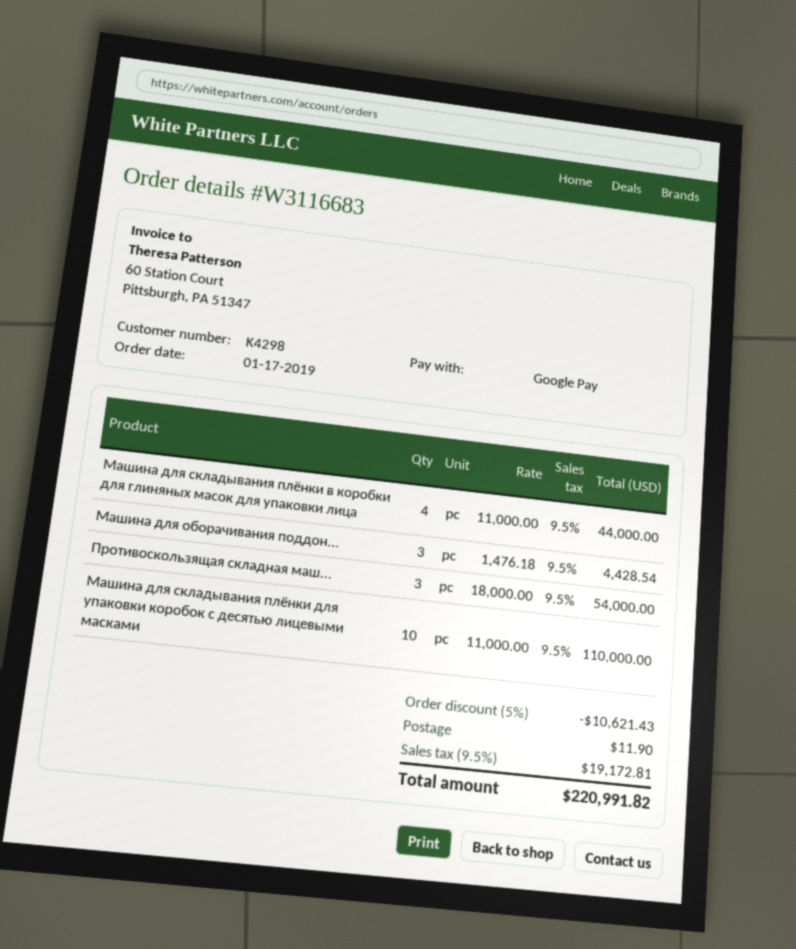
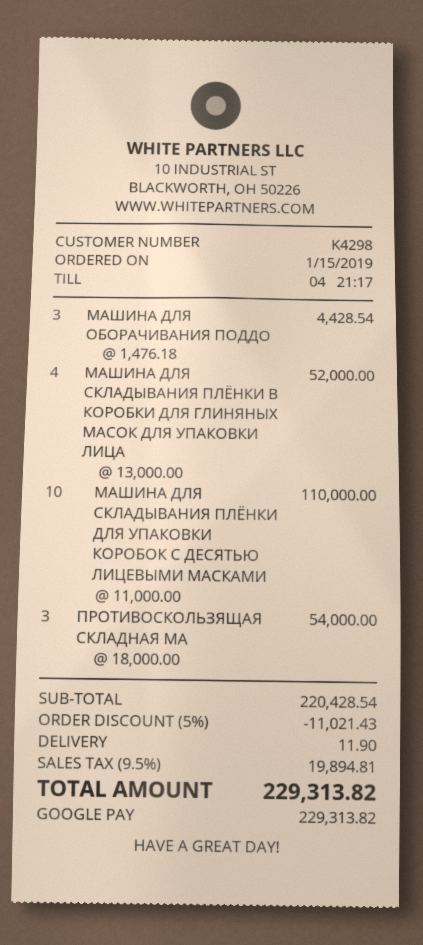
order date: 2019-01-17 -> 2019-01-15
Машина для складывания плёнки в коробки для глиняных масок для упаковки лица: 4 x 11000.00 = 44000.00 -> 4 x 13000.00 = 52000.00
discount: 5% = 10621.43 -> 5% = 11021.43
tax: 9.5% = 19172.81 -> 9.5% = 19894.81
total: 220991.82 -> 229313.82

